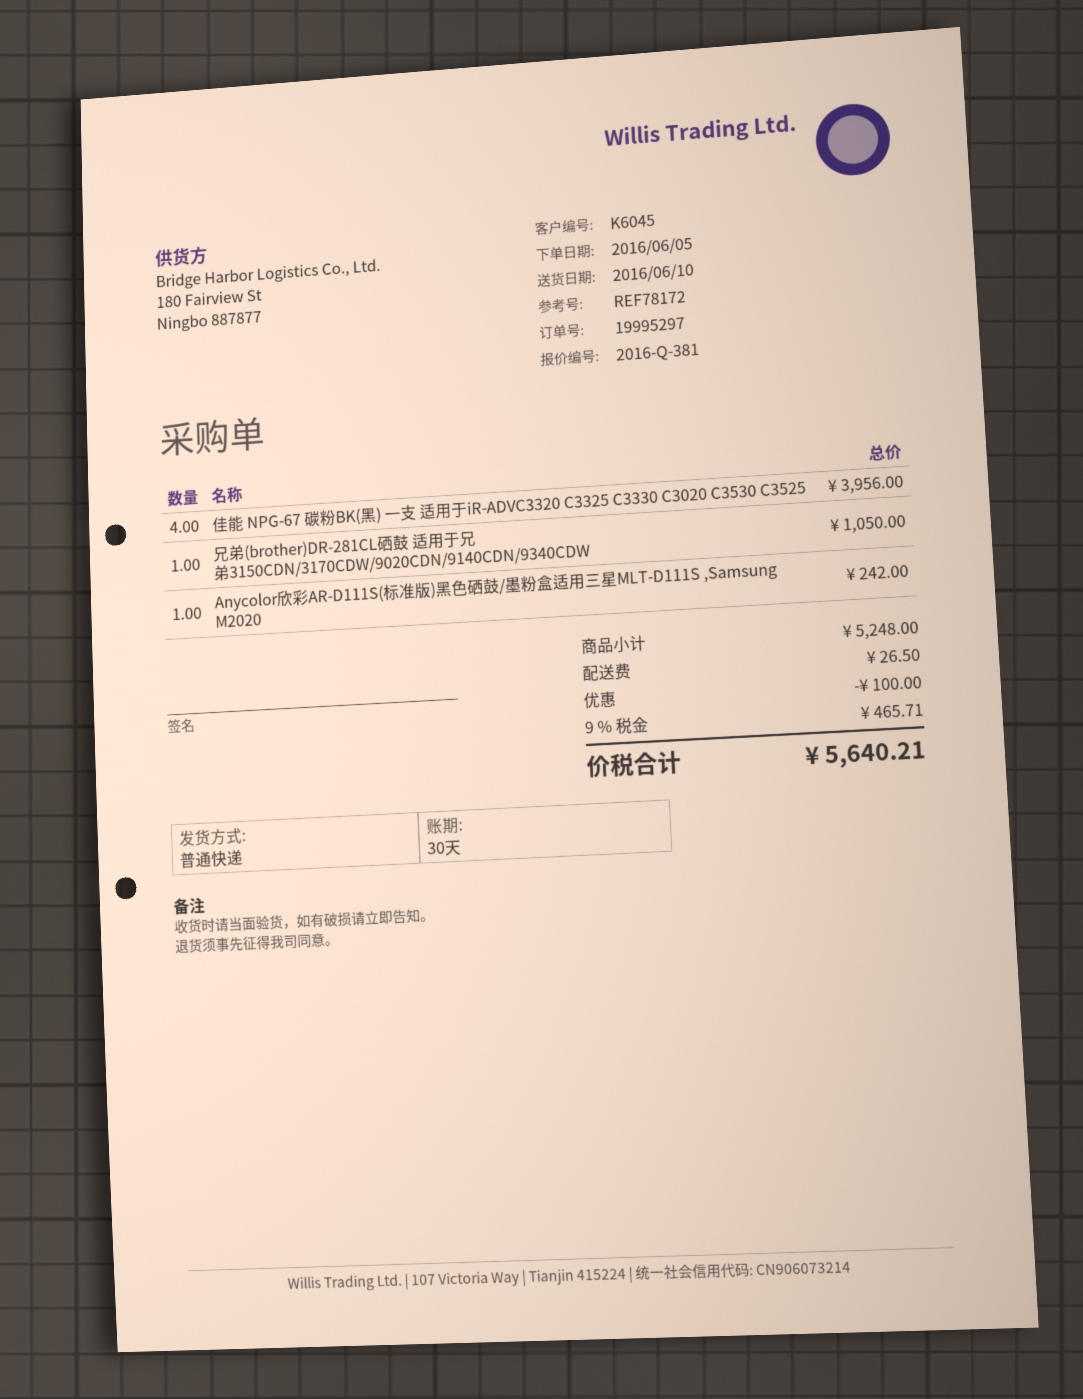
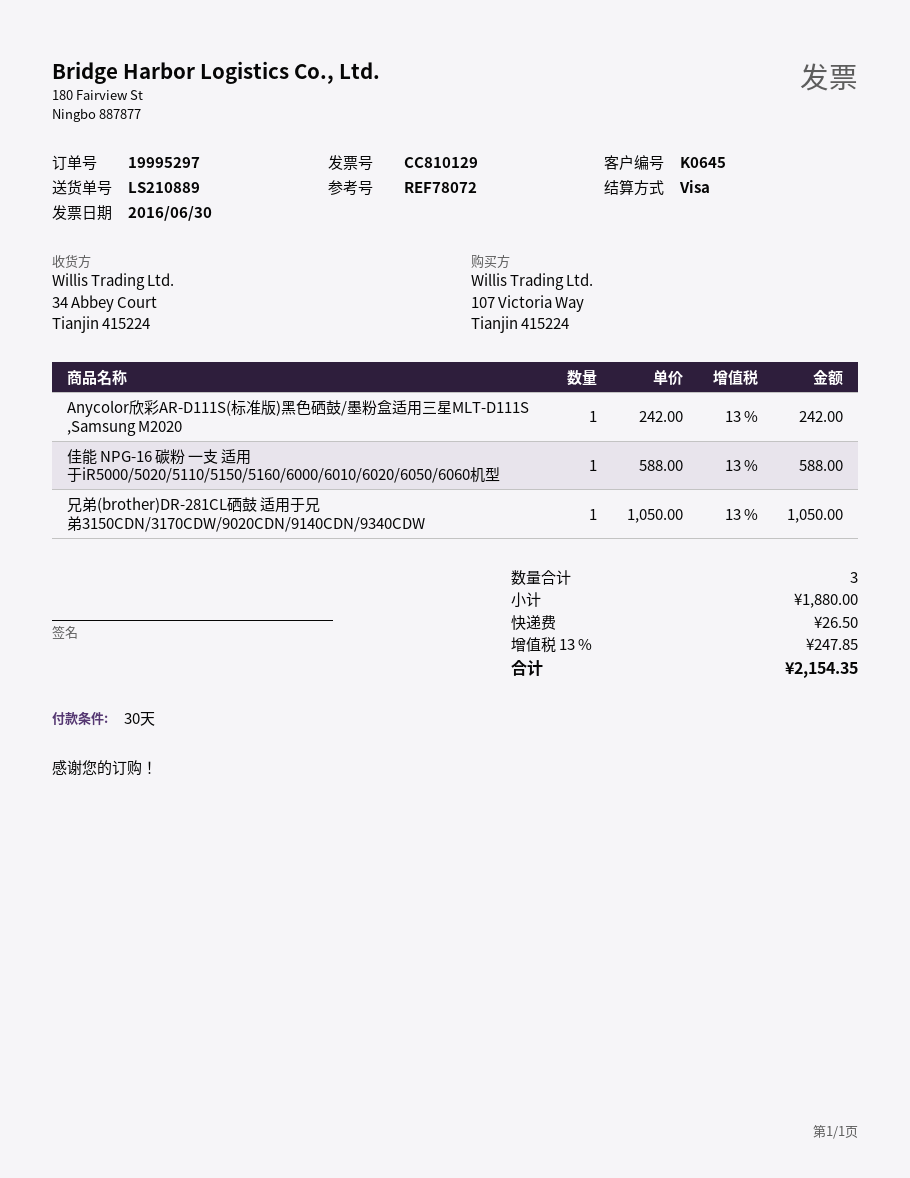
customer number: K6045 -> K0645
reference: REF78172 -> REF78072
佳能 NPG-67 碳粉BK(黑) 一支 适用于iR-ADVC3320 C3325 C3330 C3020 C3530 C3525: 4 for 3956.00 -> none
佳能 NPG-16 碳粉 一支 适用于iR5000/5020/5110/5150/5160/6000/6010/6020/6050/6060机型: none -> 1 for 588.00
subtotal: 5248.00 -> 1880.00
discount: 100.00 -> none
tax: 9% = 465.71 -> 13% = 247.85
total: 5640.21 -> 2154.35

